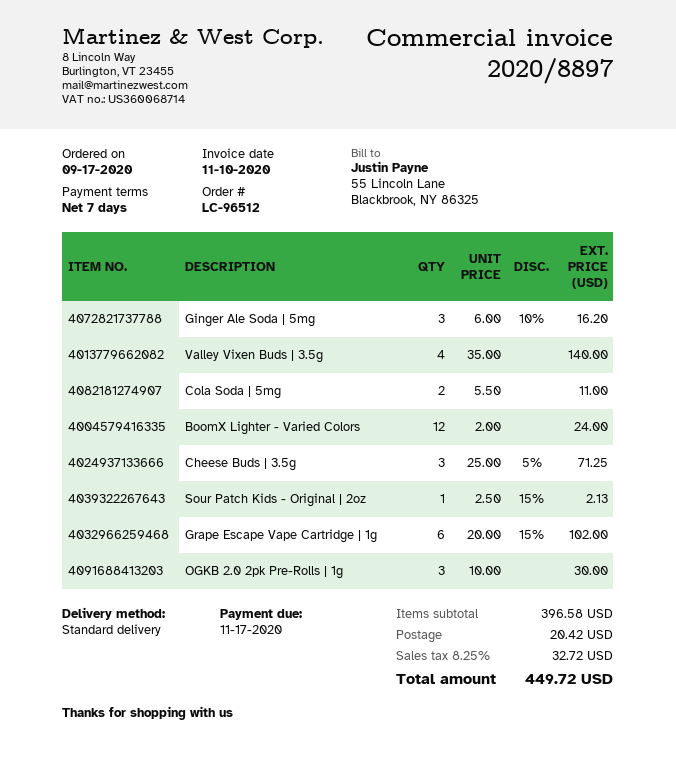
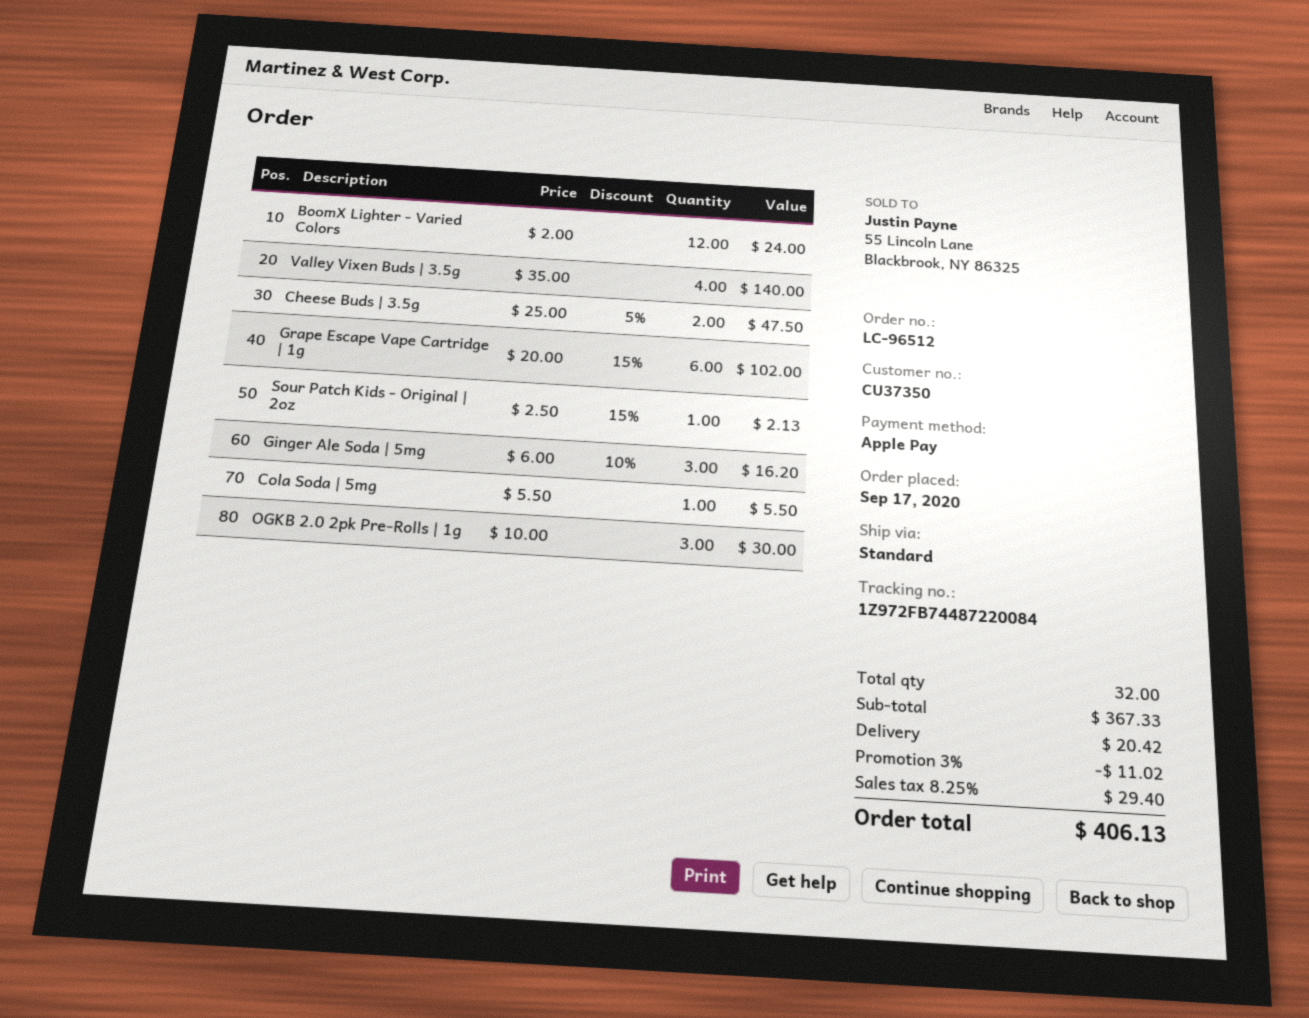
Cola Soda | 5mg: 2 x 5.50 = 11.00 -> 1 x 5.50 = 5.50
Cheese Buds | 3.5g: 3 x 25.00 - 5% = 71.25 -> 2 x 25.00 - 5% = 47.50
subtotal: 396.58 -> 367.33
discount: none -> 3% = 11.02
tax: 8.25% = 32.72 -> 8.25% = 29.40
total: 449.72 -> 406.13

